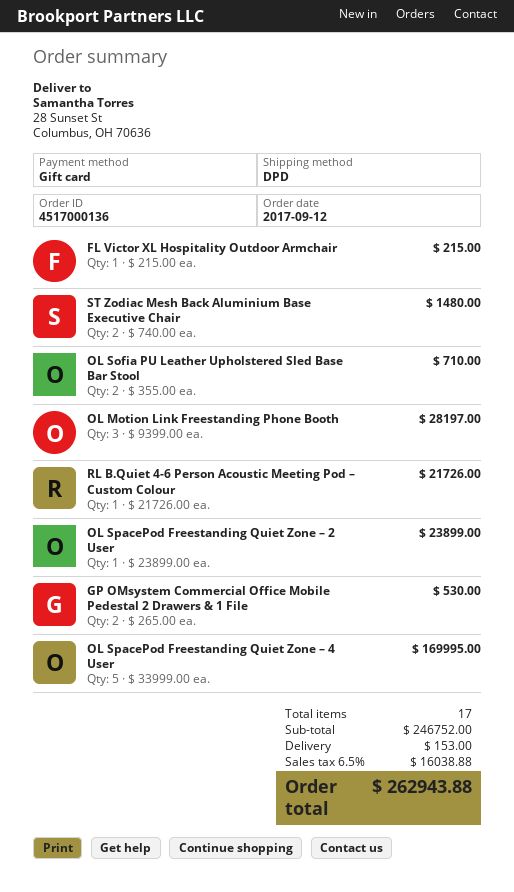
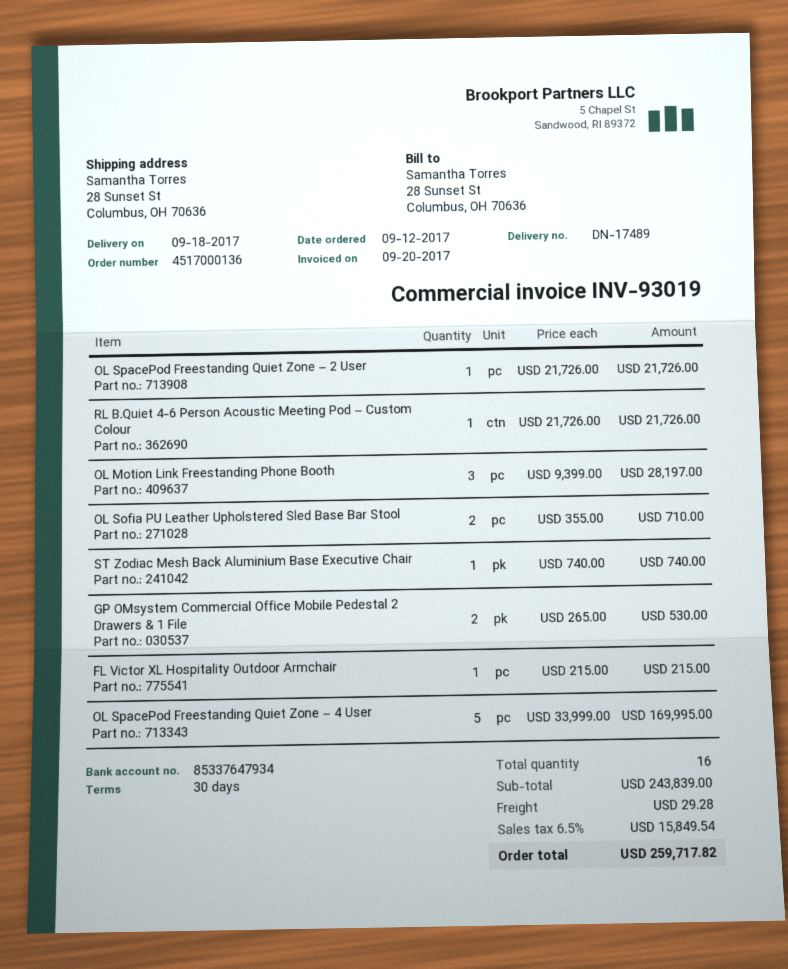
ST Zodiac Mesh Back Aluminium Base Executive Chair: 2 x 740.00 = 1480.00 -> 1 x 740.00 = 740.00
OL SpacePod Freestanding Quiet Zone – 2 User: 1 x 23899.00 = 23899.00 -> 1 x 21726.00 = 21726.00
total quantity: 17 -> 16
subtotal: 246752.00 -> 243839.00
shipping: 153.00 -> 29.28
tax: 6.5% = 16038.88 -> 6.5% = 15849.54
total: 262943.88 -> 259717.82

